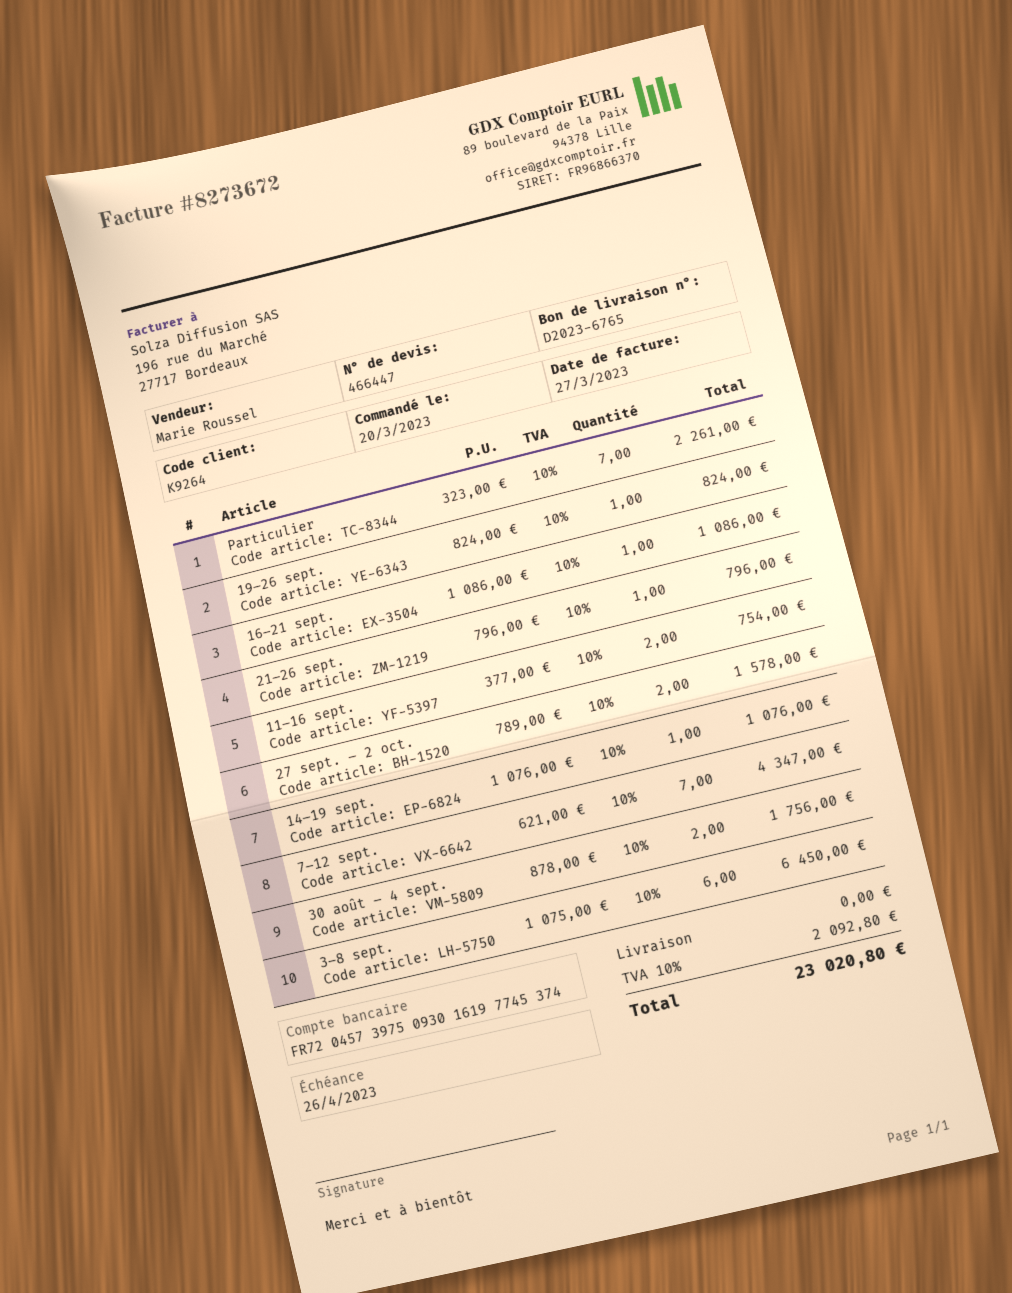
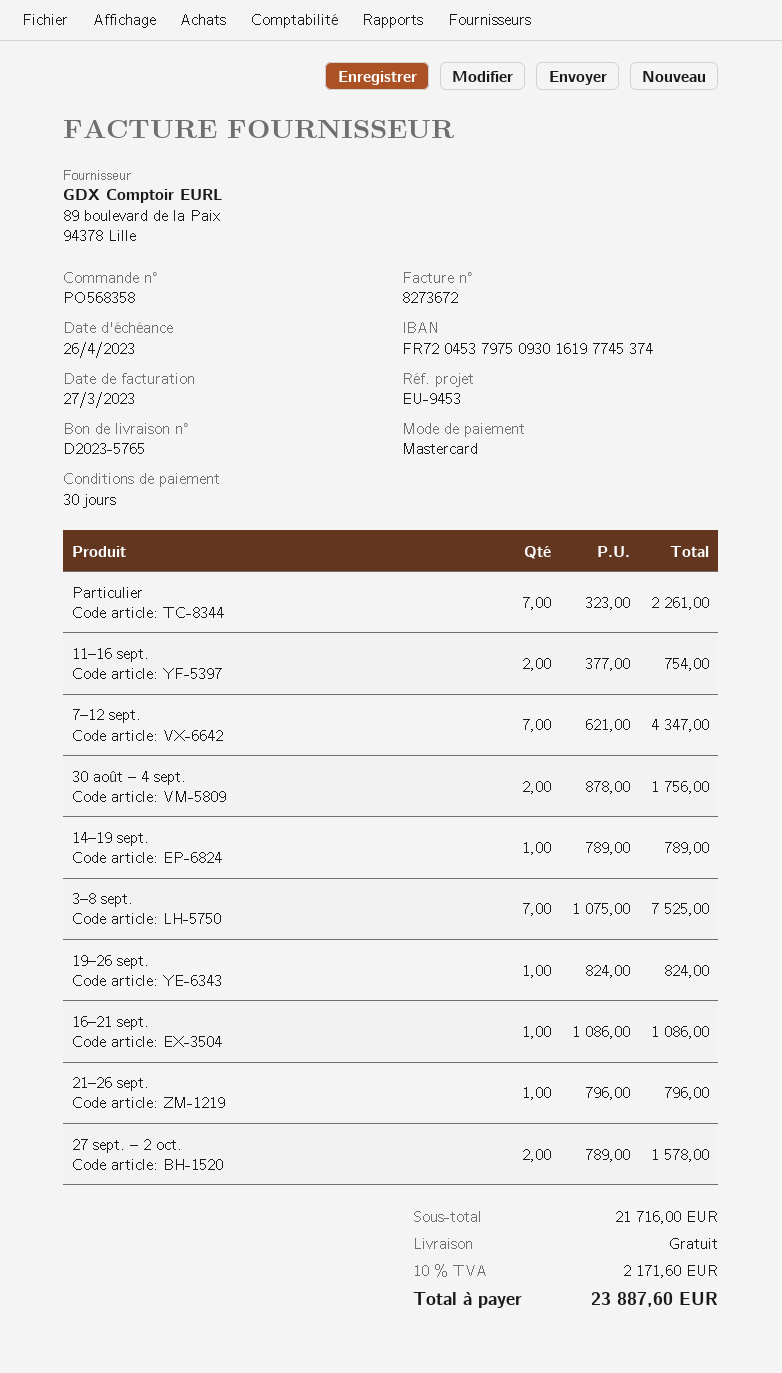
delivery note number: D2023-6765 -> D2023-5765
bank account: FR7204573975093016197745374 -> FR7204537975093016197745374
14–19 sept.: 1 x 1076.00 = 1076.00 -> 1 x 789.00 = 789.00
3–8 sept.: 6 x 1075.00 = 6450.00 -> 7 x 1075.00 = 7525.00
tax: 10% = 2092.80 -> 10% = 2171.60
total: 23020.80 -> 23887.60

